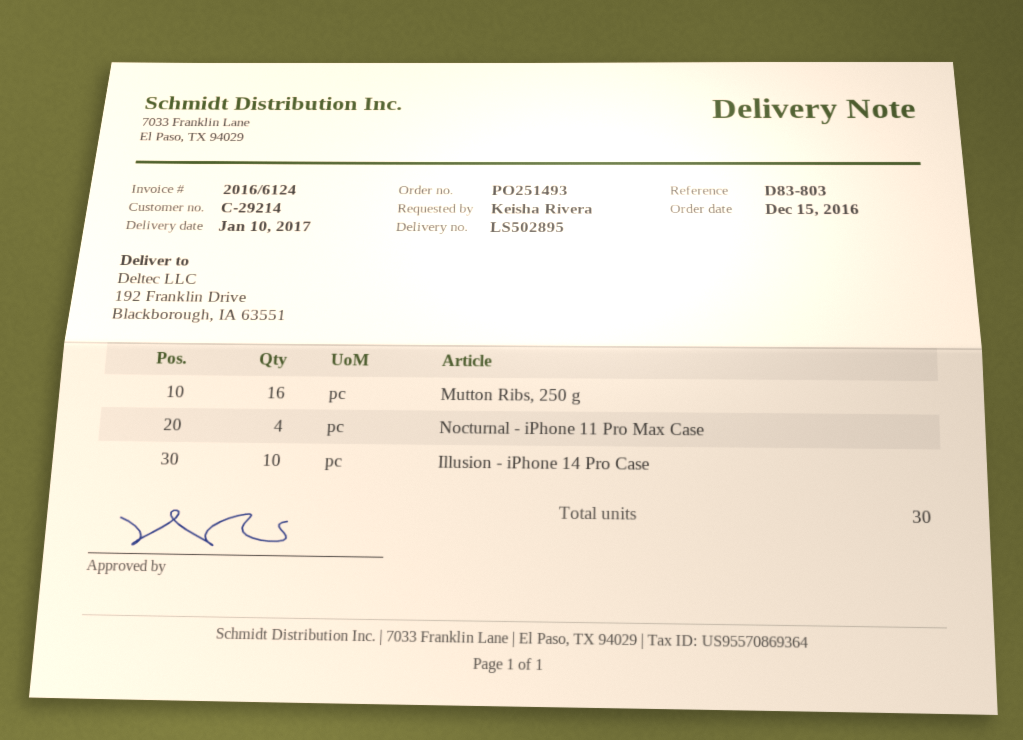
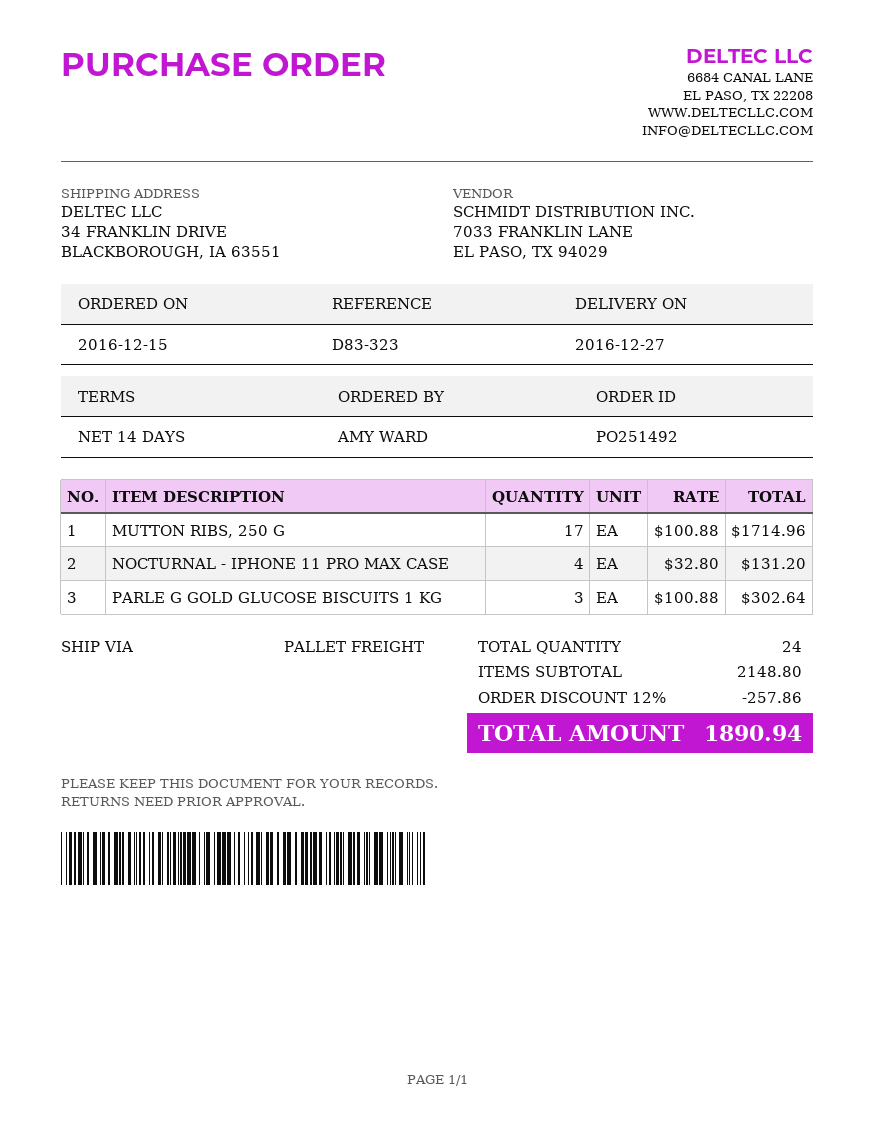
order number: PO251493 -> PO251492
delivery date: 2017-01-10 -> 2016-12-27
reference: D83-803 -> D83-323
ordered by: Keisha Rivera -> AMY WARD
ship to: 192 Franklin Drive, Blackborough, IA 63551 -> 34 FRANKLIN DRIVE, BLACKBOROUGH, IA 63551
Mutton Ribs, 250 g: 16 -> 17
Illusion - iPhone 14 Pro Case: 10 -> none
PARLE G GOLD GLUCOSE BISCUITS 1 KG: none -> 3
total quantity: 30 -> 24

